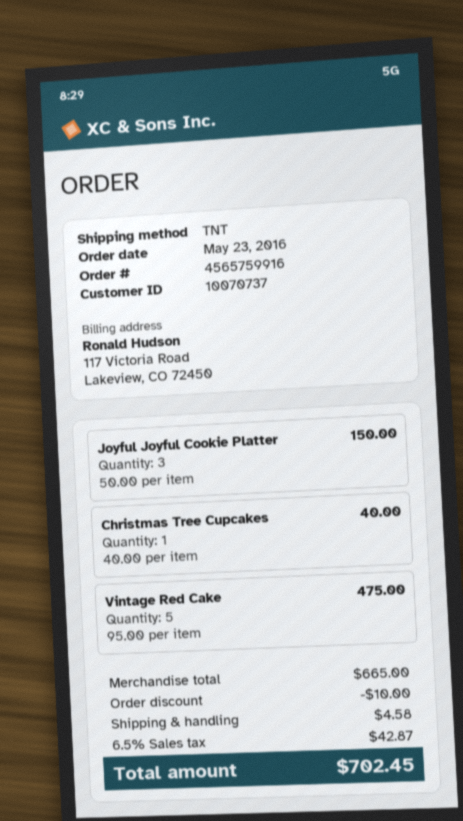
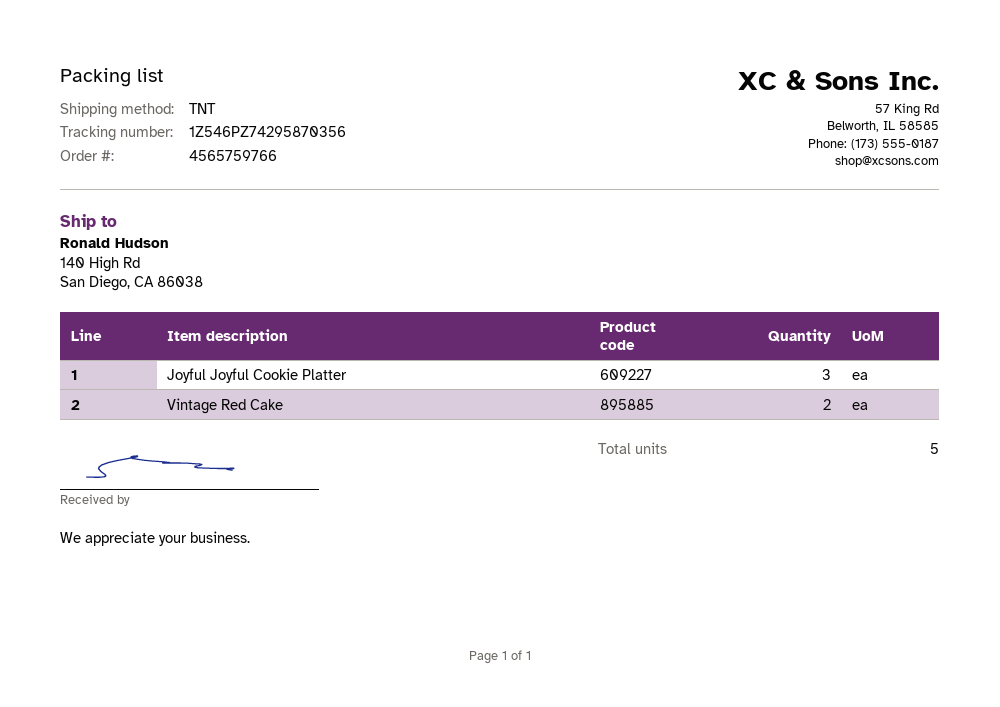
order number: 4565759916 -> 4565759766
Christmas Tree Cupcakes: 1 -> none
Vintage Red Cake: 5 -> 2

